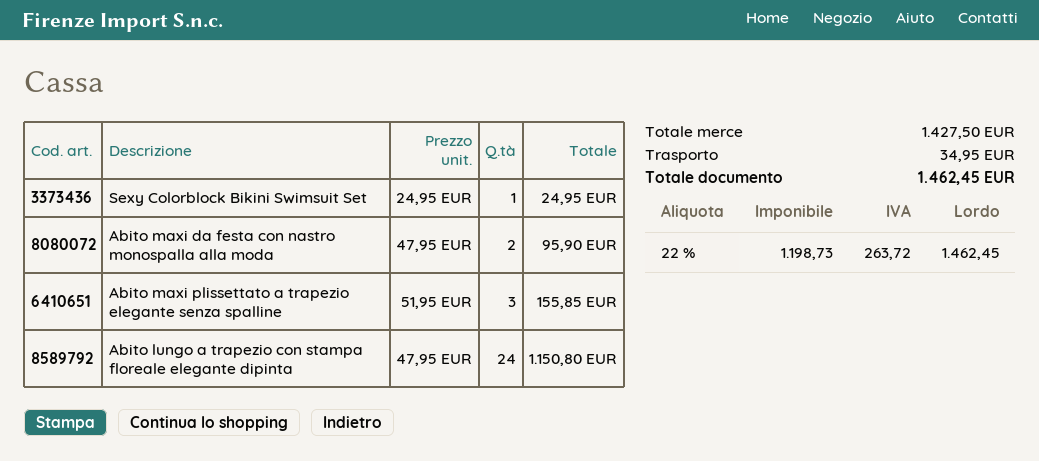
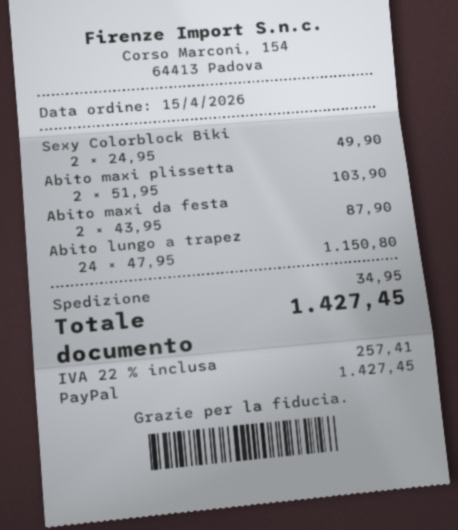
Sexy Colorblock Bikini Swimsuit Set: 1 x 24.95 = 24.95 -> 2 x 24.95 = 49.90
Abito maxi da festa con nastro monospalla alla moda: 2 x 47.95 = 95.90 -> 2 x 43.95 = 87.90
Abito maxi plissettato a trapezio elegante senza spalline: 3 x 51.95 = 155.85 -> 2 x 51.95 = 103.90
tax: 22% = 263.72 -> 22% = 257.41
total: 1462.45 -> 1427.45

